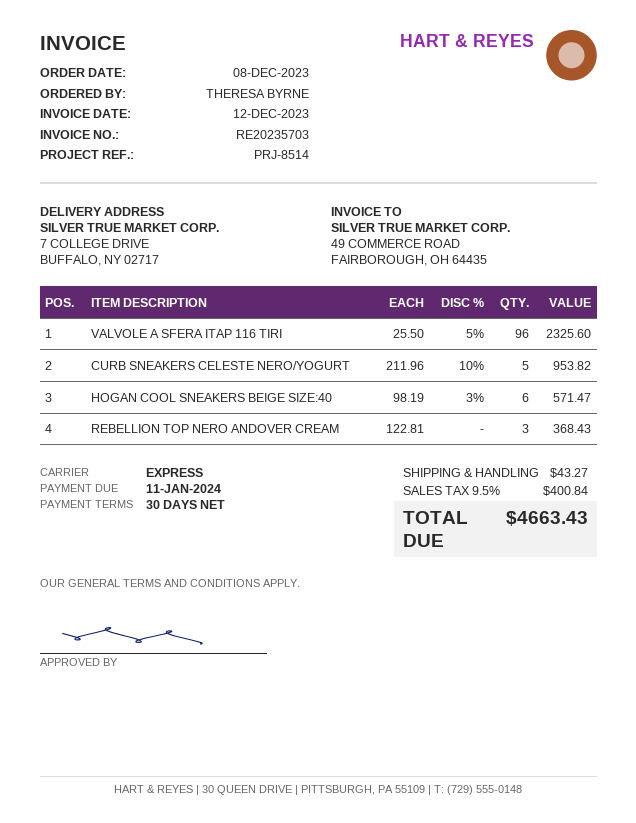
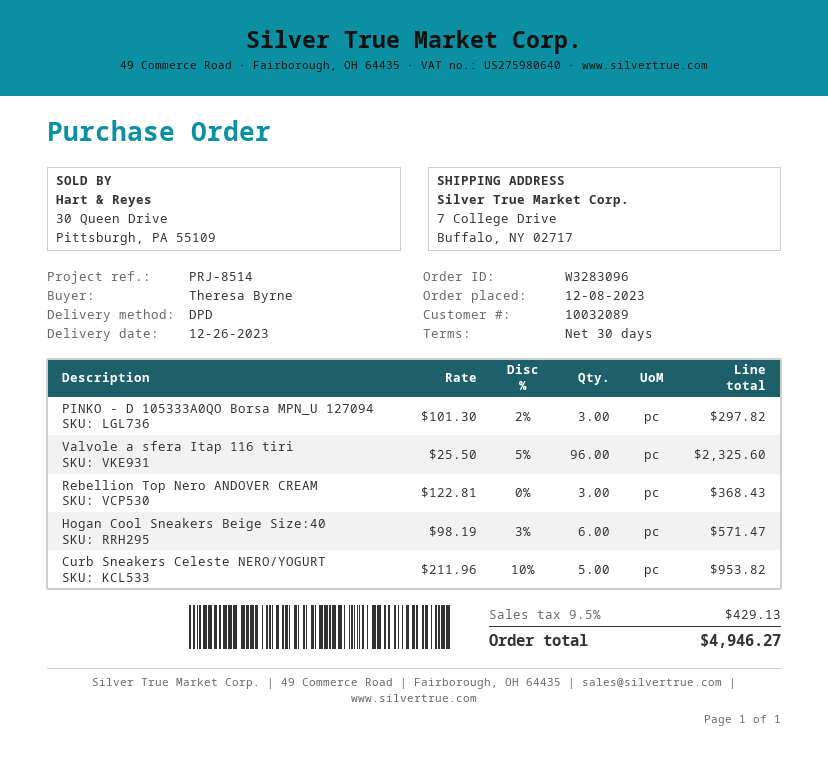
shipping method: express -> DPD
PINKO - D 105333A0QO Borsa MPN_U 127094: none -> 3 x 101.30 - 2% = 297.82
shipping: 43.27 -> none
tax: 9.5% = 400.84 -> 9.5% = 429.13
total: 4663.43 -> 4946.27

